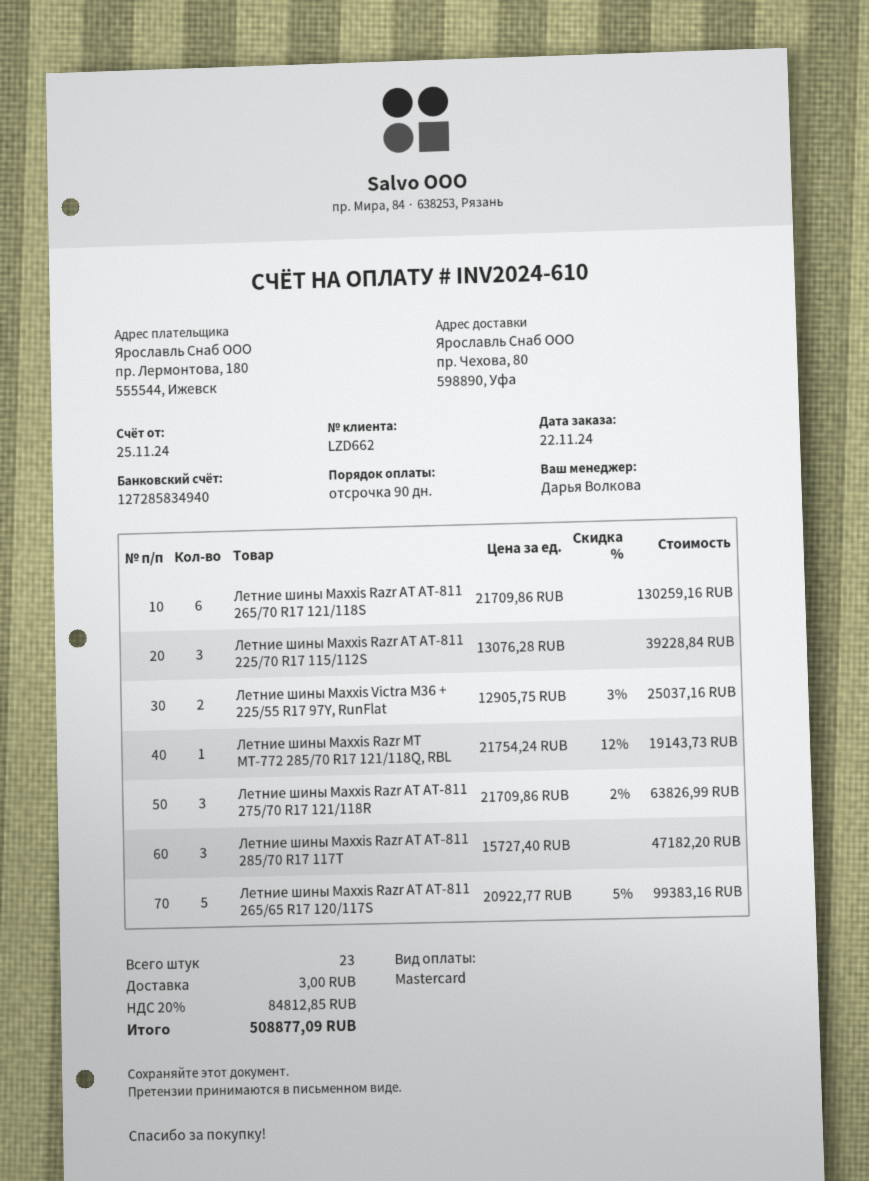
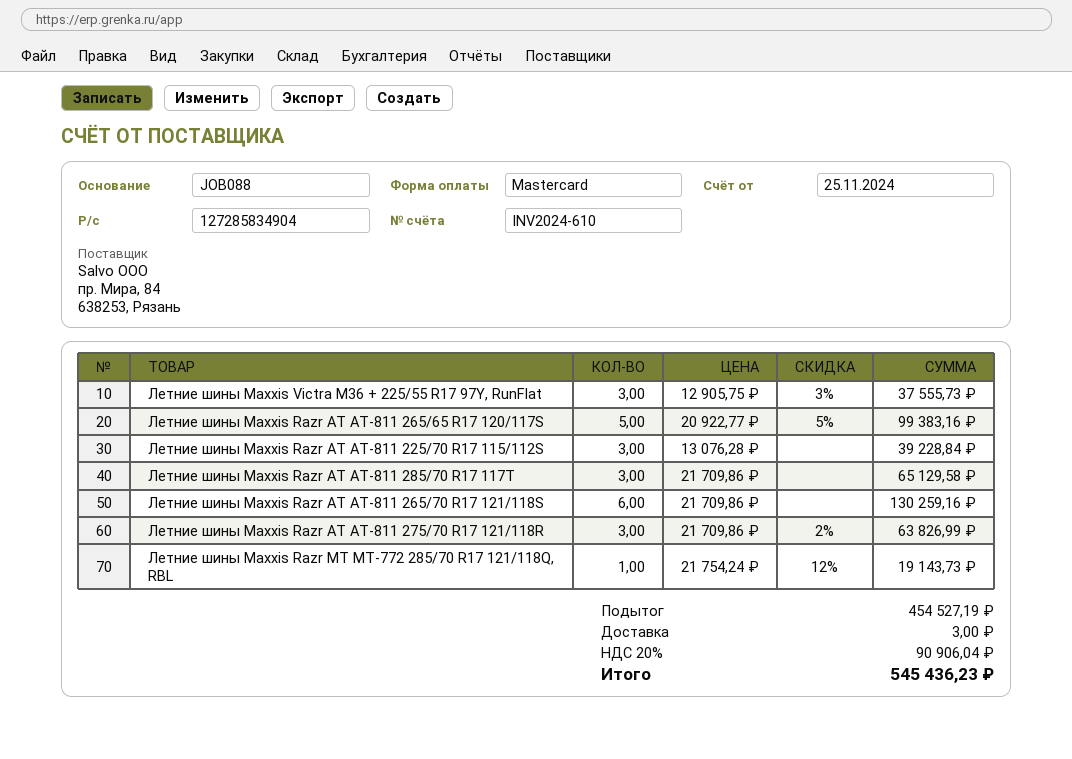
bank account: 127285834940 -> 127285834904
Летние шины Maxxis Victra M36 + 225/55 R17 97Y, RunFlat: 2 x 12905.75 - 3% = 25037.16 -> 3 x 12905.75 - 3% = 37555.73
Летние шины Maxxis Razr AT AT-811 285/70 R17 117T: 3 x 15727.40 = 47182.20 -> 3 x 21709.86 = 65129.58
tax: 20% = 84812.85 -> 20% = 90906.04
total: 508877.09 -> 545436.23

